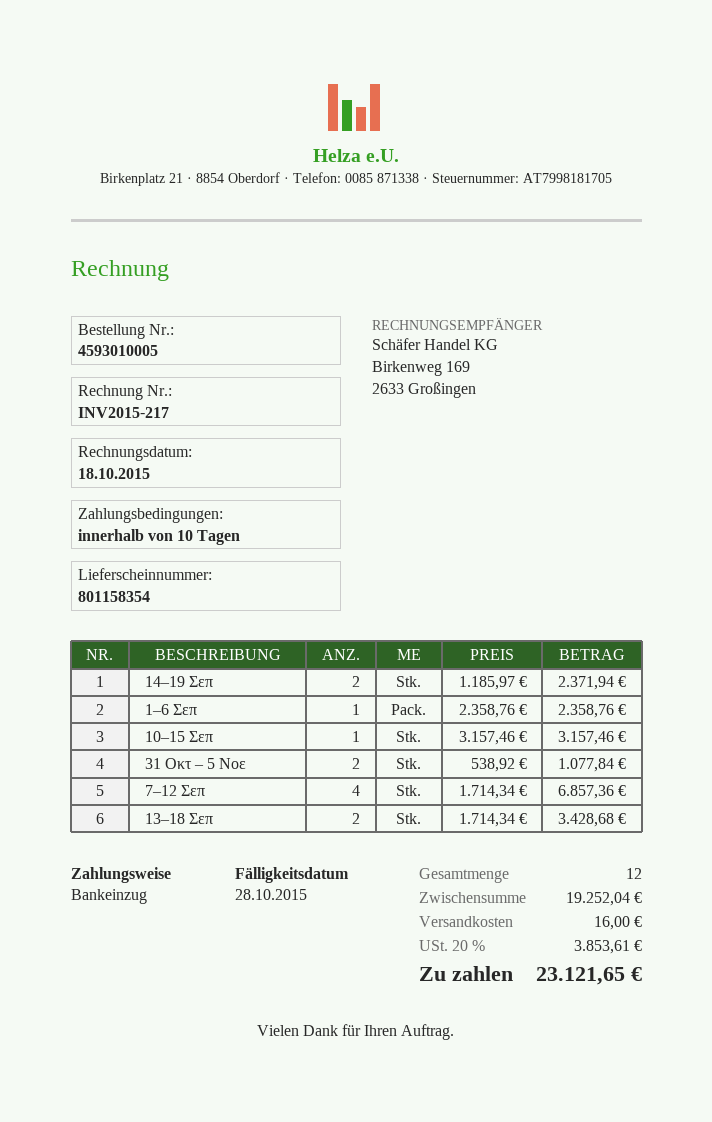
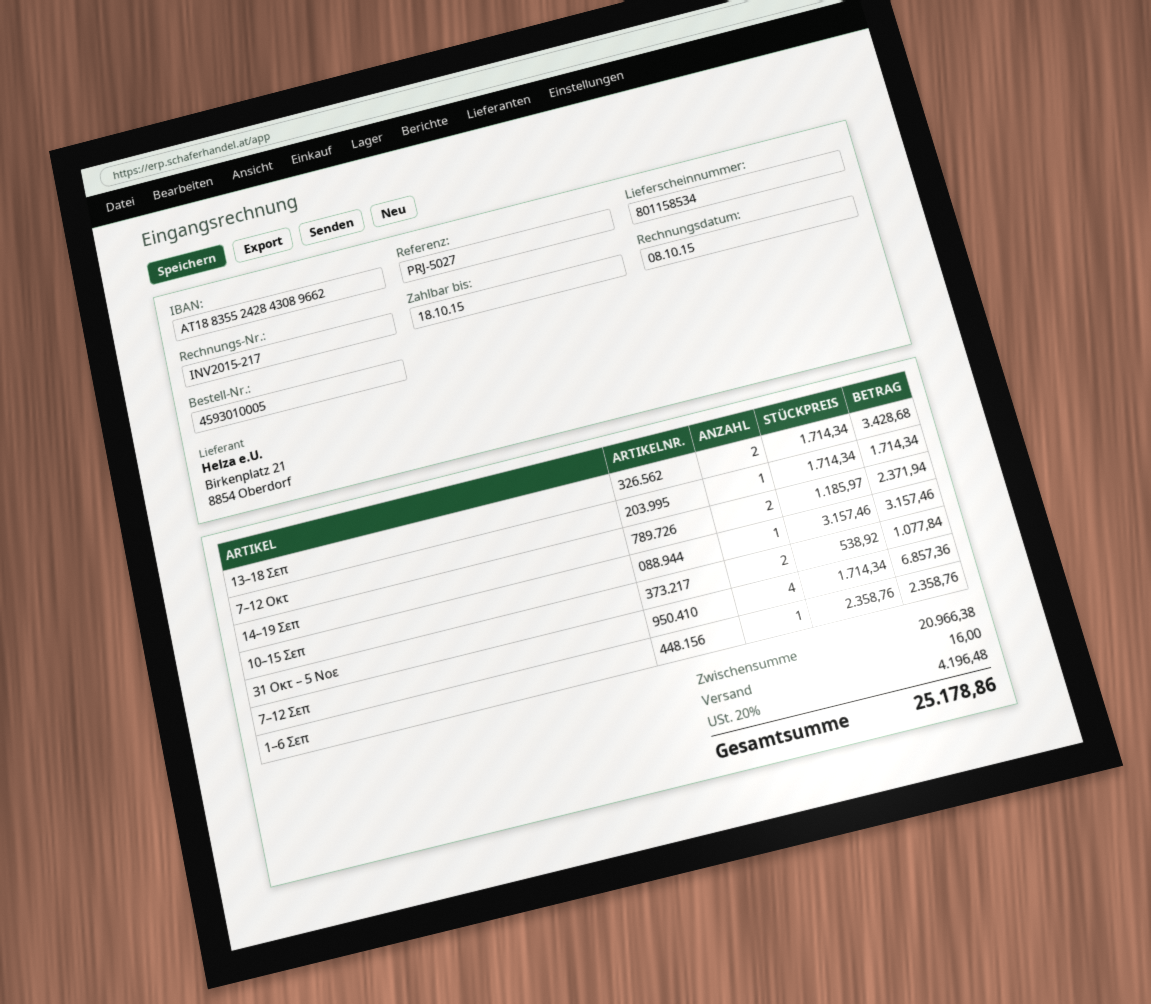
delivery note number: 801158354 -> 801158534
invoice date: 2015-10-18 -> 2015-10-08
due date: 2015-10-28 -> 2015-10-18
7–12 Οκτ: none -> 1 x 1714.34 = 1714.34
subtotal: 19252.04 -> 20966.38
tax: 20% = 3853.61 -> 20% = 4196.48
total: 23121.65 -> 25178.86

